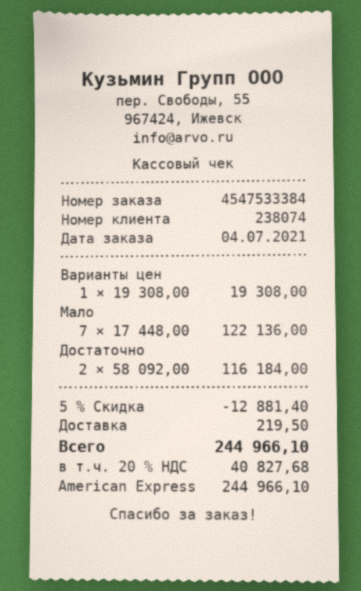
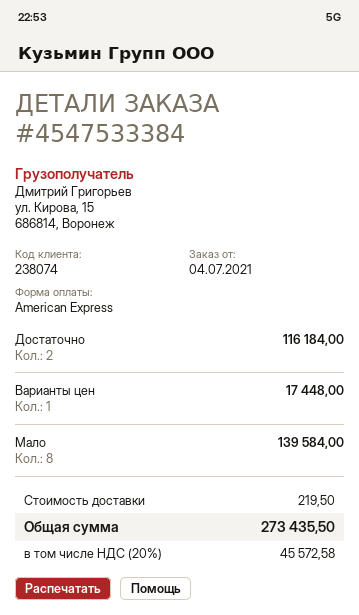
Варианты цен: 1 for 19308.00 -> 1 for 17448.00
Мало: 7 for 122136.00 -> 8 for 139584.00
discount: 5% = 12881.40 -> none
tax: 20% = 40827.68 -> 20% = 45572.58
total: 244966.10 -> 273435.50

